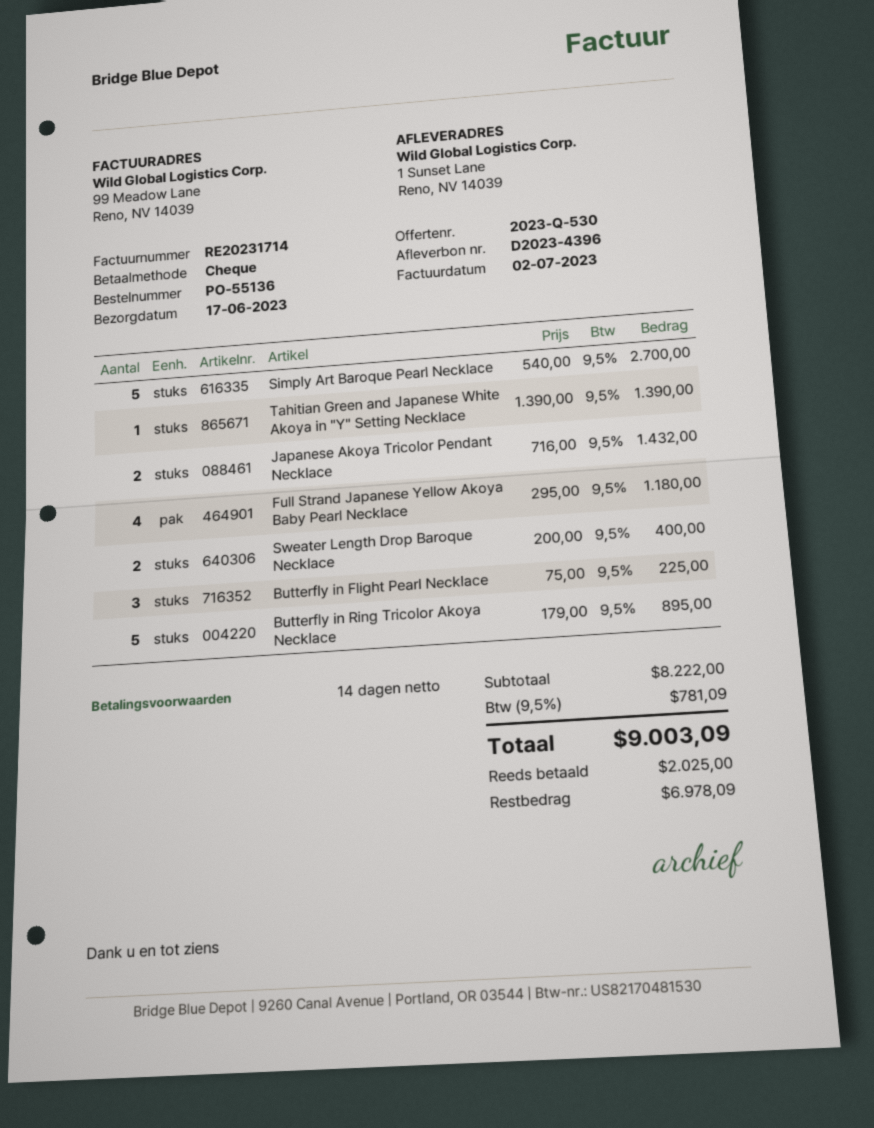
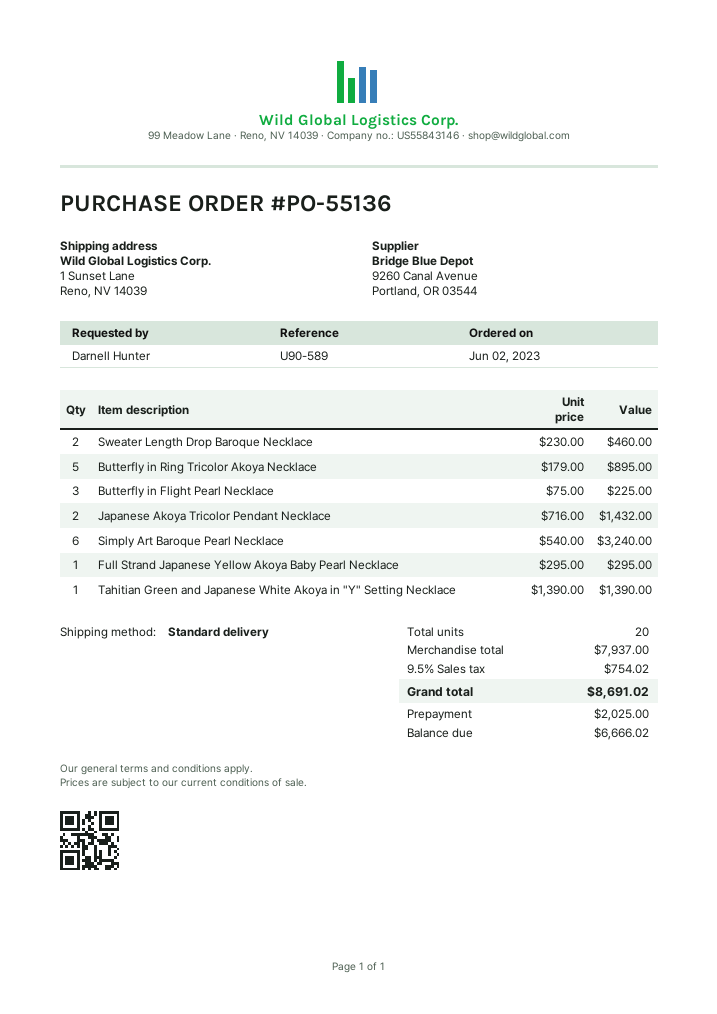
Simply Art Baroque Pearl Necklace: 5 x 540.00 = 2700.00 -> 6 x 540.00 = 3240.00
Full Strand Japanese Yellow Akoya Baby Pearl Necklace: 4 x 295.00 = 1180.00 -> 1 x 295.00 = 295.00
Sweater Length Drop Baroque Necklace: 2 x 200.00 = 400.00 -> 2 x 230.00 = 460.00
subtotal: 8222.00 -> 7937.00
tax: 9.5% = 781.09 -> 9.5% = 754.02
total: 9003.09 -> 8691.02
balance: 6978.09 -> 6666.02

